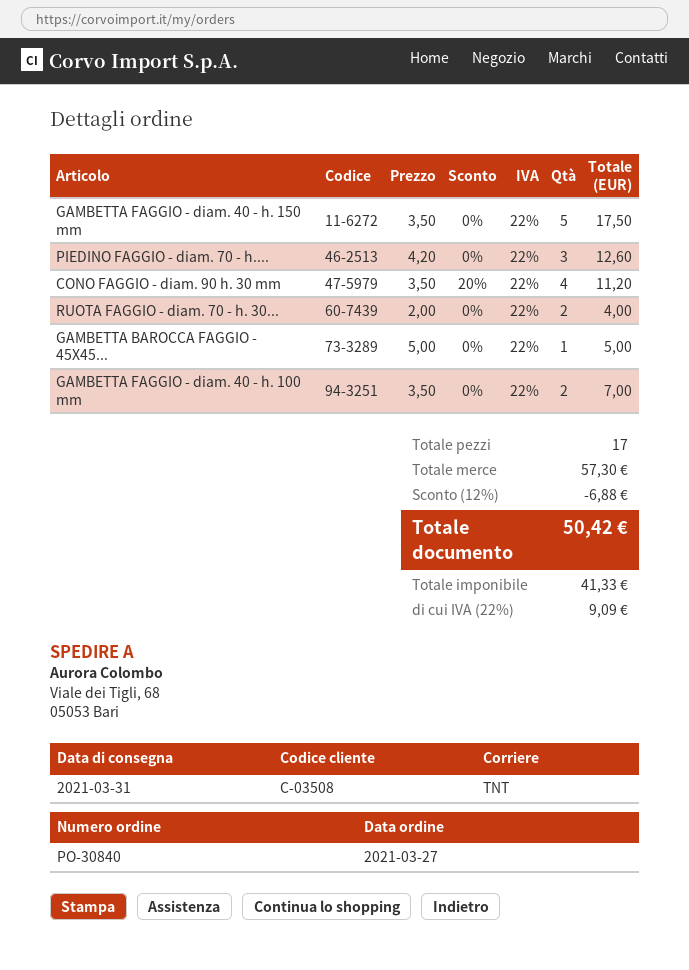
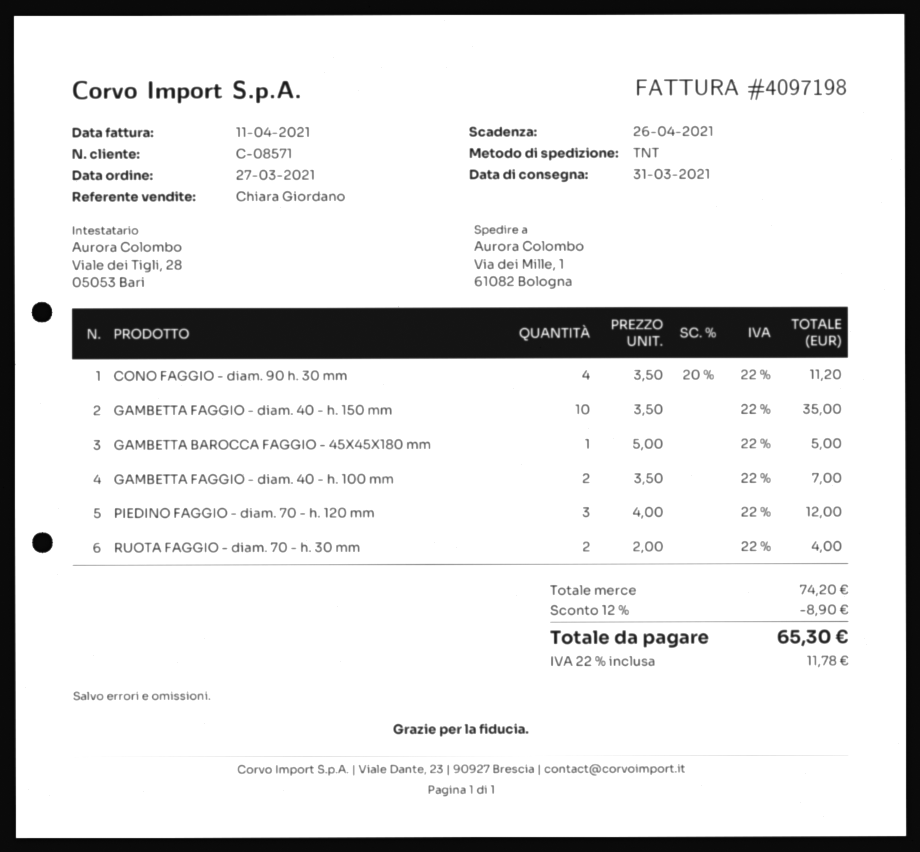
customer number: C-03508 -> C-08571
ship to: Viale dei Tigli, 68, 05053 Bari -> Via dei Mille, 1, 61082 Bologna
GAMBETTA FAGGIO - diam. 40 - h. 150 mm: 5 x 3.50 = 17.50 -> 10 x 3.50 = 35.00
PIEDINO FAGGIO - diam. 70 - h....: 3 x 4.20 = 12.60 -> 3 x 4.00 = 12.00
subtotal: 57.30 -> 74.20
discount: 12% = 6.88 -> 12% = 8.90
tax: 22% = 9.09 -> 22% = 11.78
total: 50.42 -> 65.30

